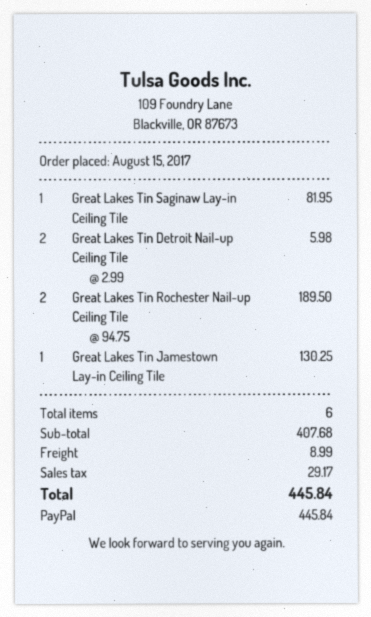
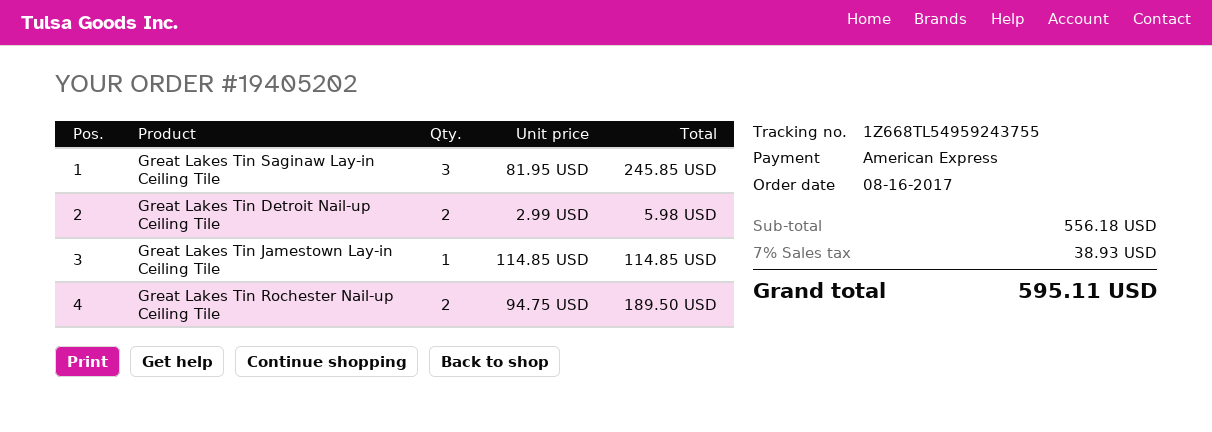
order date: 2017-08-15 -> 2017-08-16
payment method: PayPal -> American Express
Great Lakes Tin Saginaw Lay-in Ceiling Tile: 1 x 81.95 = 81.95 -> 3 x 81.95 = 245.85
Great Lakes Tin Jamestown Lay-in Ceiling Tile: 1 x 130.25 = 130.25 -> 1 x 114.85 = 114.85
subtotal: 407.68 -> 556.18
shipping: 8.99 -> none
tax: 29.17 -> 38.93
total: 445.84 -> 595.11

